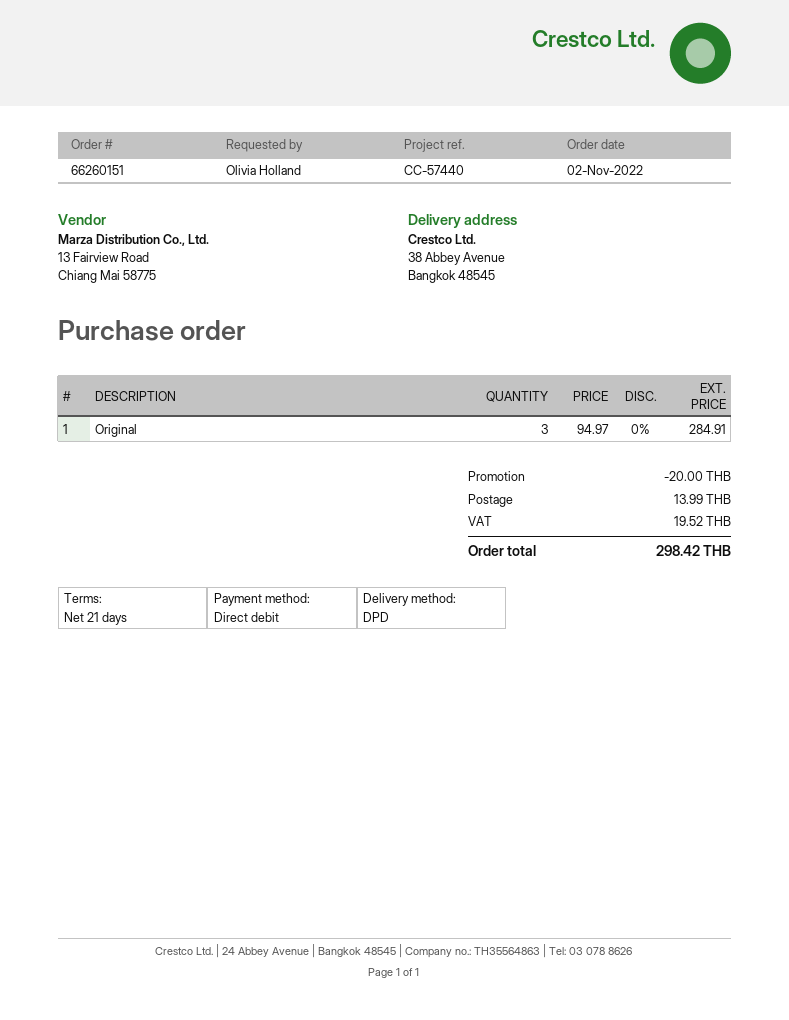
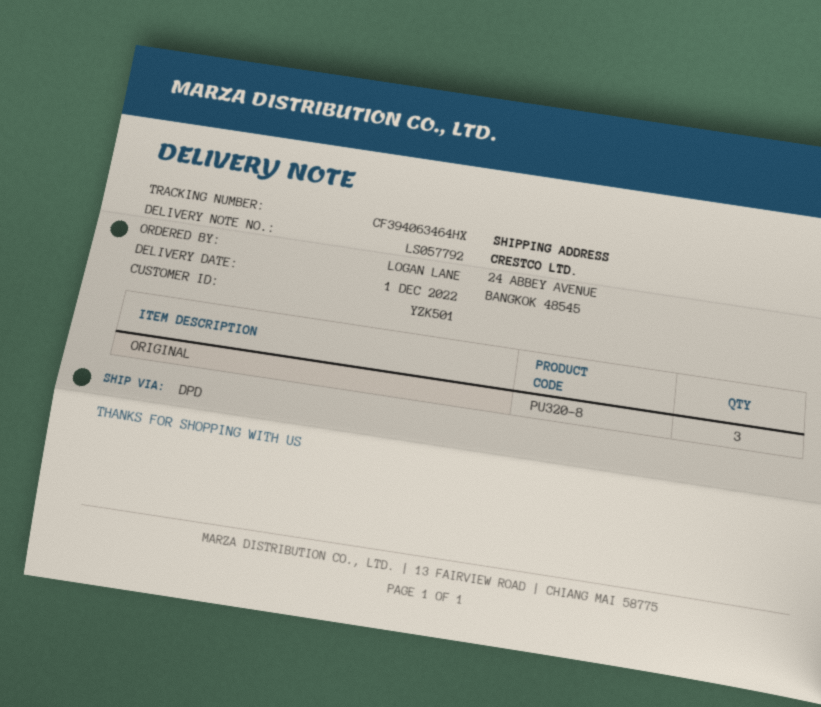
ordered by: Olivia Holland -> LOGAN LANE
ship to: 38 Abbey Avenue, Bangkok 48545 -> 24 ABBEY AVENUE, BANGKOK 48545

